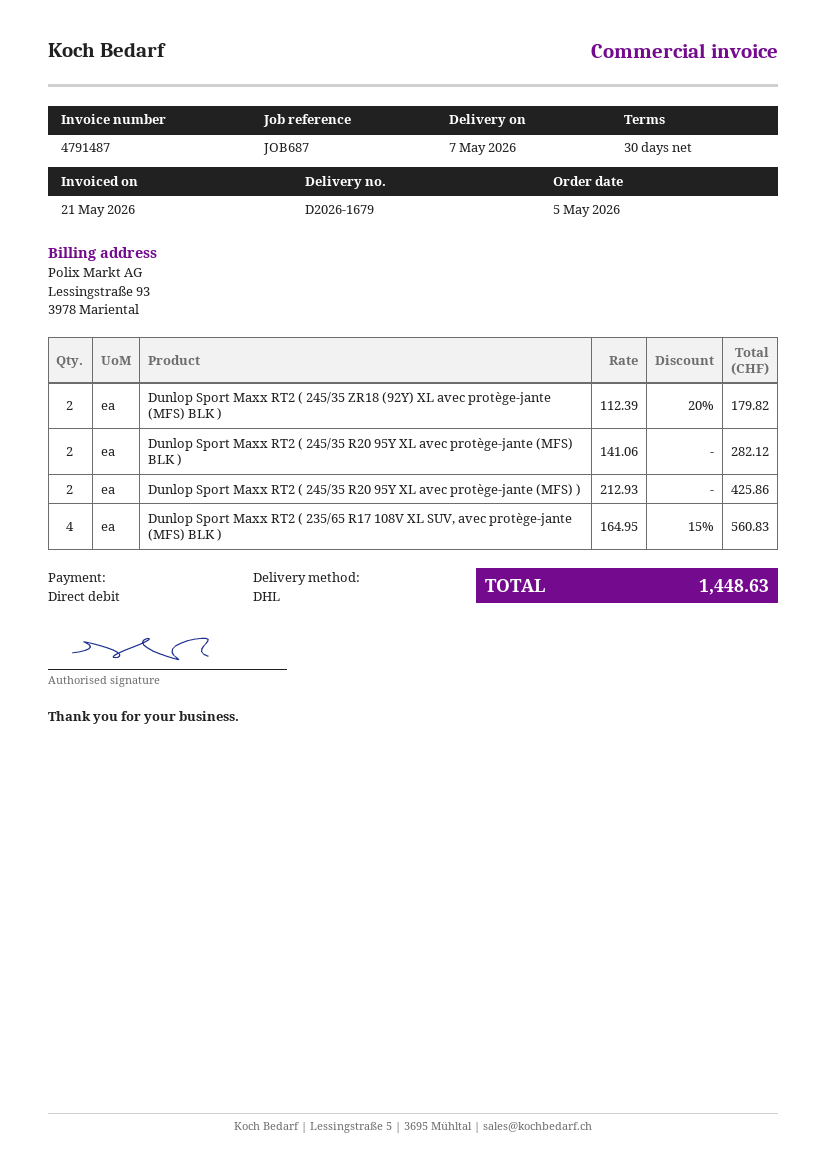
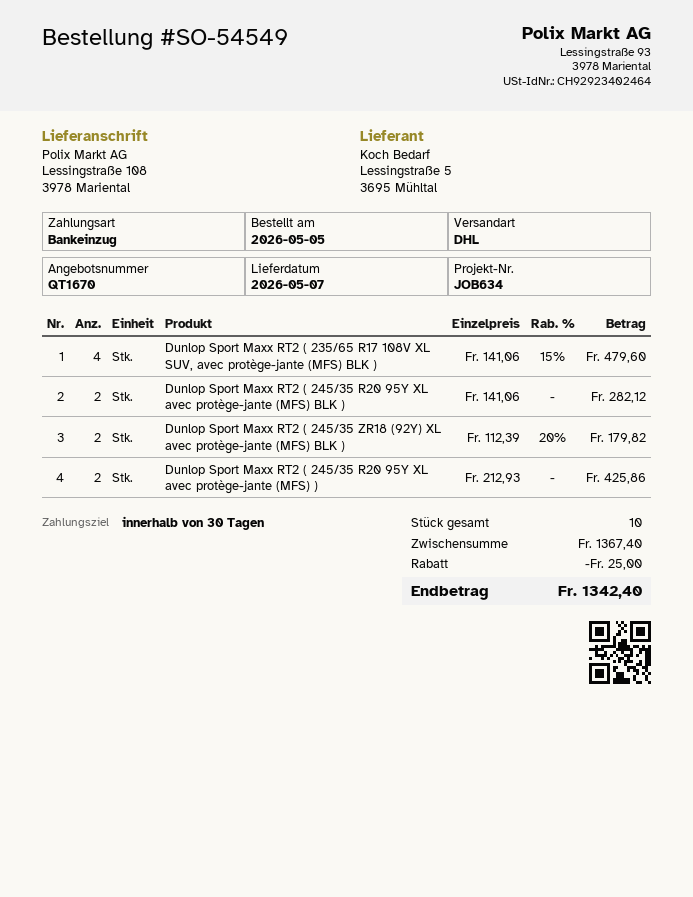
reference: JOB687 -> JOB634
Dunlop Sport Maxx RT2 ( 235/65 R17 108V XL SUV, avec protège-jante (MFS) BLK ): 4 x 164.95 - 15% = 560.83 -> 4 x 141.06 - 15% = 479.60
discount: none -> 25.00
total: 1448.63 -> 1342.40

